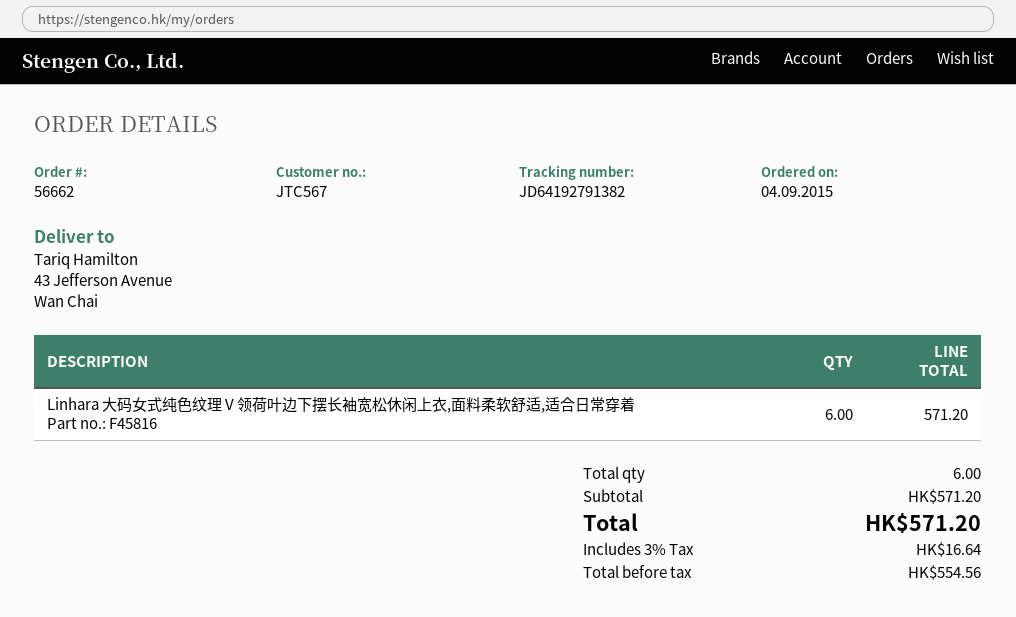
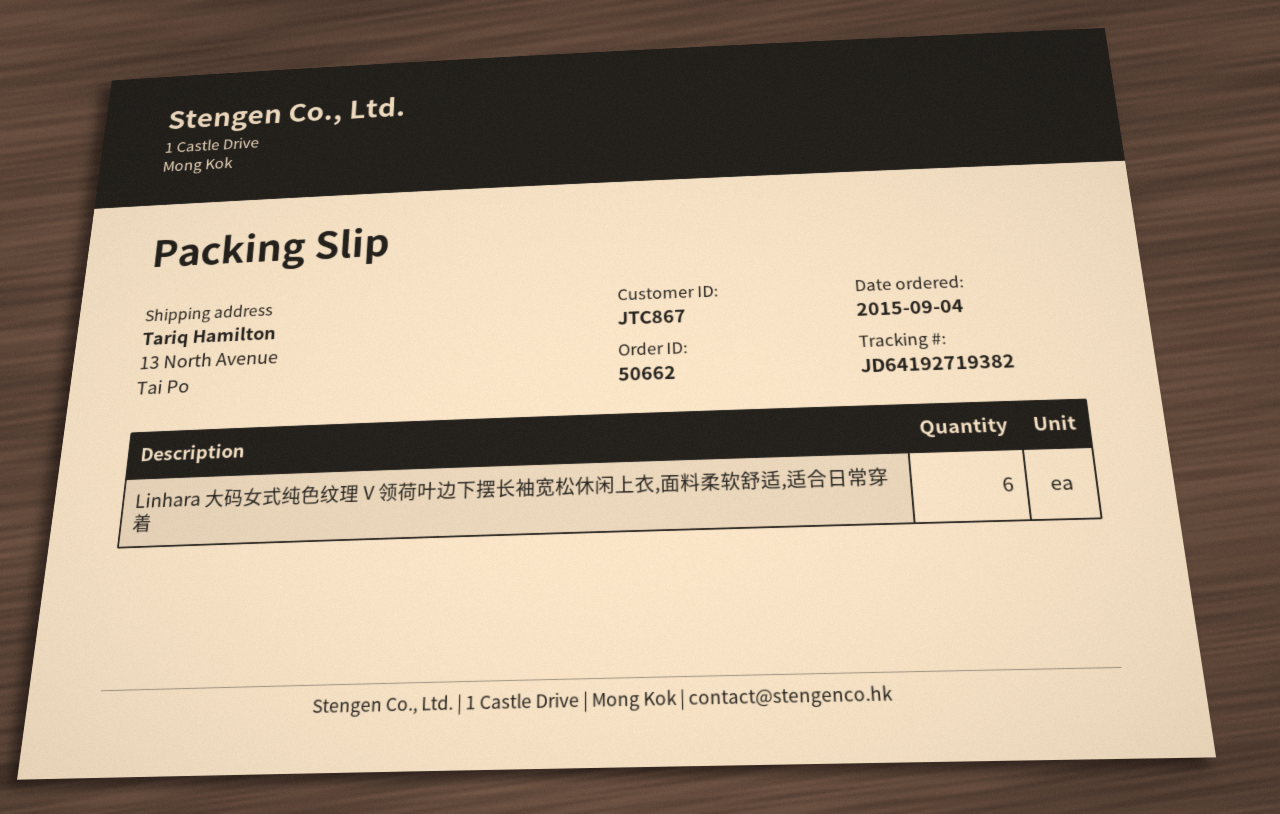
order number: 56662 -> 50662
customer number: JTC567 -> JTC867
tracking number: JD64192791382 -> JD64192719382
ship to: 43 Jefferson Avenue, Wan Chai -> 13 North Avenue, Tai Po

